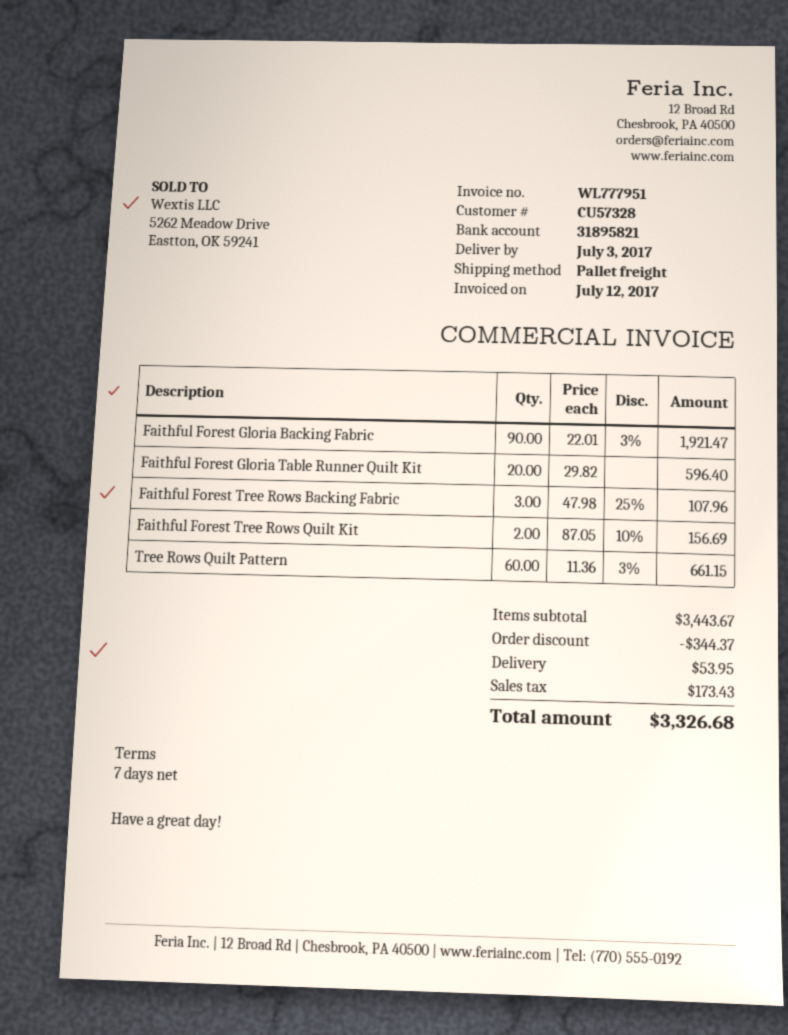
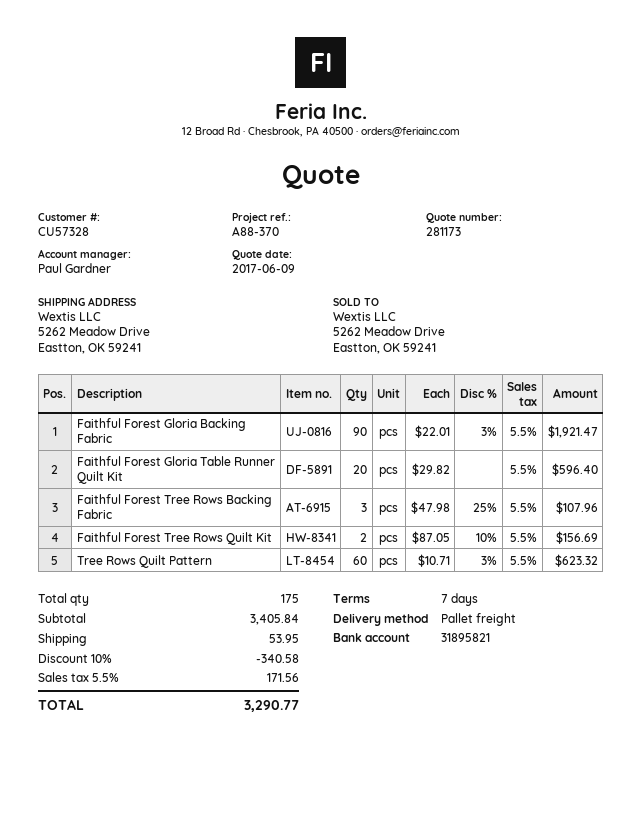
Tree Rows Quilt Pattern: 60 x 11.36 - 3% = 661.15 -> 60 x 10.71 - 3% = 623.32
subtotal: 3443.67 -> 3405.84
discount: 344.37 -> 340.58
tax: 173.43 -> 171.56
total: 3326.68 -> 3290.77

